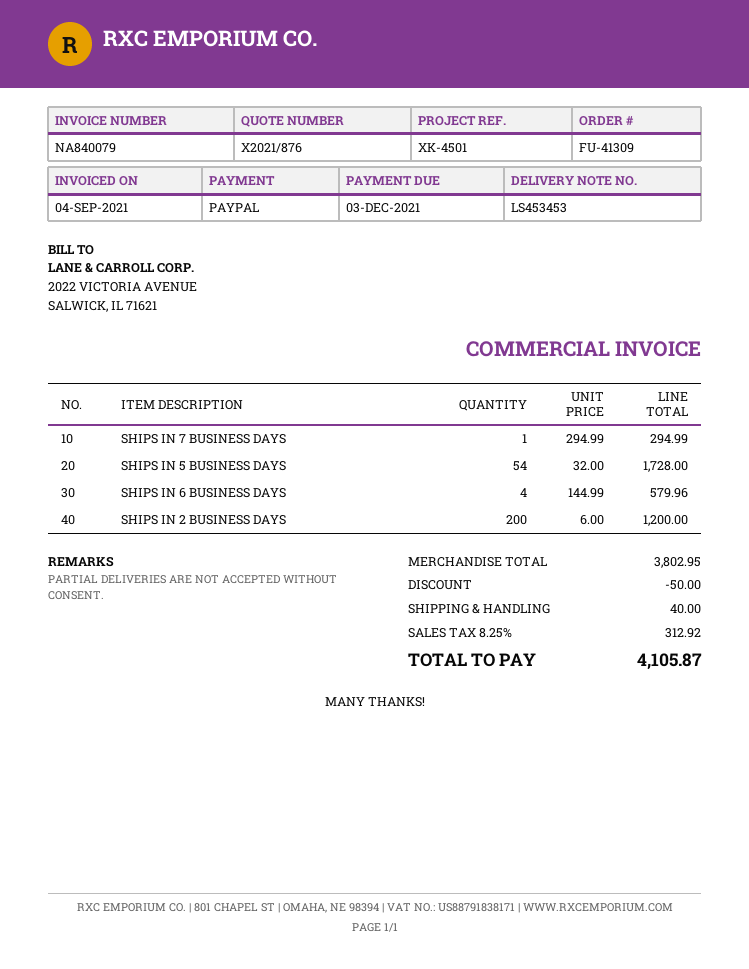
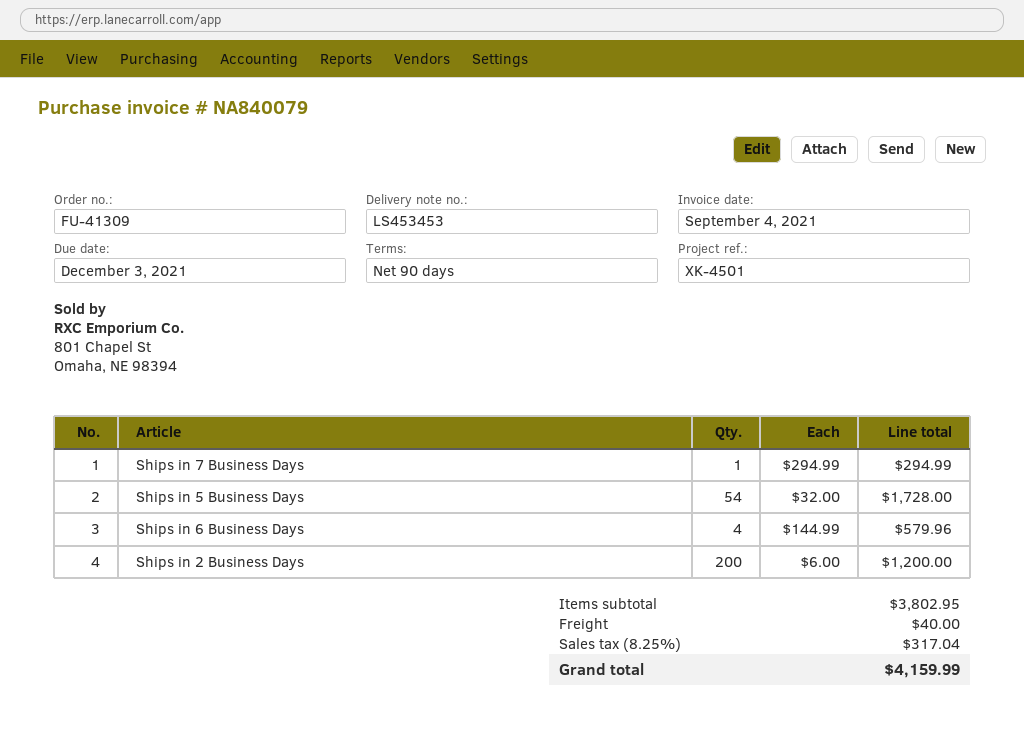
discount: 50.00 -> none
tax: 8.25% = 312.92 -> 8.25% = 317.04
total: 4105.87 -> 4159.99

